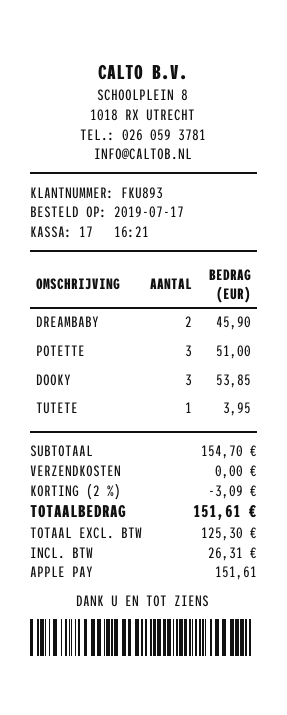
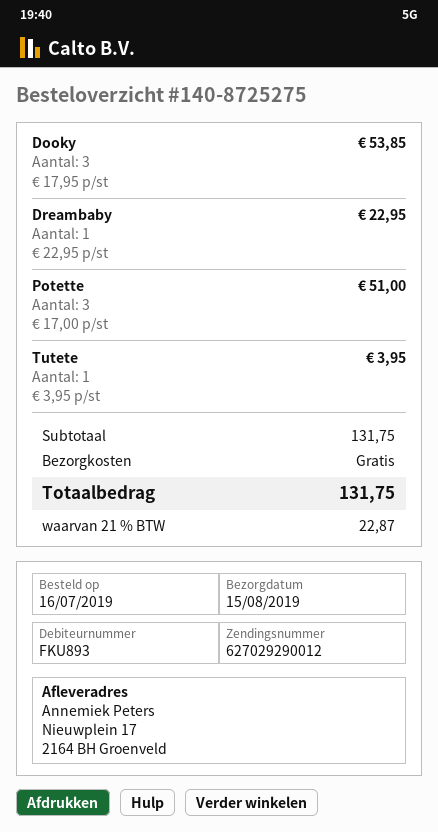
order date: 2019-07-17 -> 2019-07-16
DREAMBABY: 2 for 45.90 -> 1 for 22.95
subtotal: 154.70 -> 131.75
discount: 2% = 3.09 -> none
tax: 26.31 -> 22.87
total: 151.61 -> 131.75

